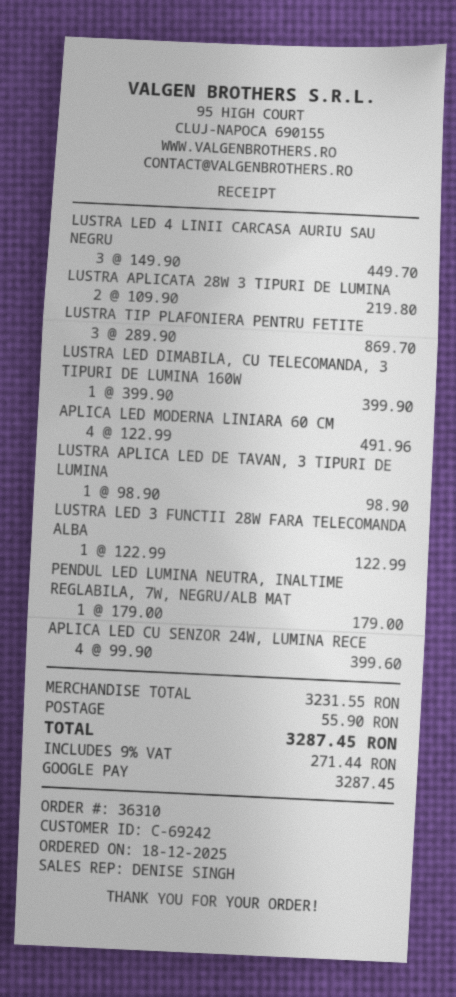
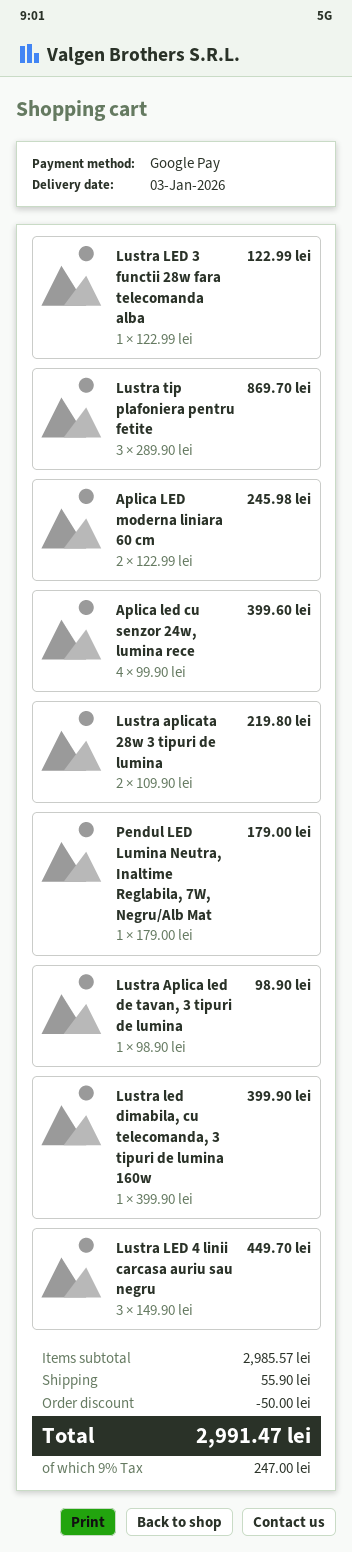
APLICA LED MODERNA LINIARA 60 CM: 4 x 122.99 = 491.96 -> 2 x 122.99 = 245.98
subtotal: 3231.55 -> 2985.57
discount: none -> 50.00
tax: 9% = 271.44 -> 9% = 247.00
total: 3287.45 -> 2991.47

